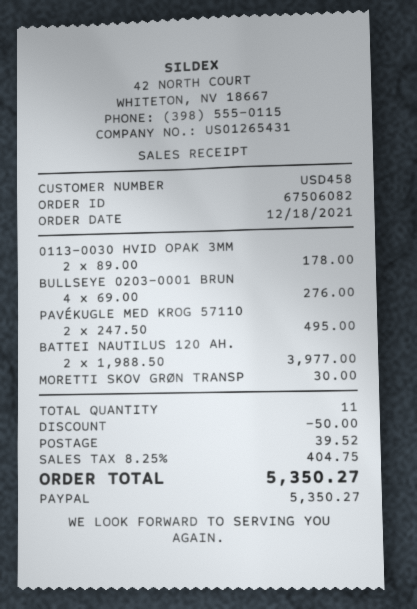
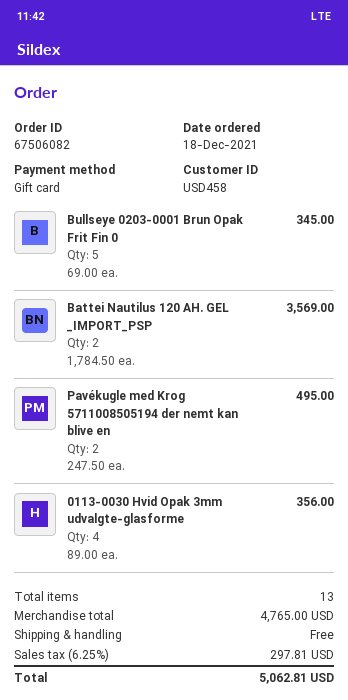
payment method: PayPal -> gift card
0113-0030 HVID OPAK 3MM: 2 x 89.00 = 178.00 -> 4 x 89.00 = 356.00
BULLSEYE 0203-0001 BRUN: 4 x 69.00 = 276.00 -> 5 x 69.00 = 345.00
BATTEI NAUTILUS 120 AH.: 2 x 1988.50 = 3977.00 -> 2 x 1784.50 = 3569.00
MORETTI SKOV GRØN TRANSP: 1 x 30.00 = 30.00 -> none
total quantity: 11 -> 13
discount: 50.00 -> none
shipping: 39.52 -> 0.00
tax: 8.25% = 404.75 -> 6.25% = 297.81
total: 5350.27 -> 5062.81

